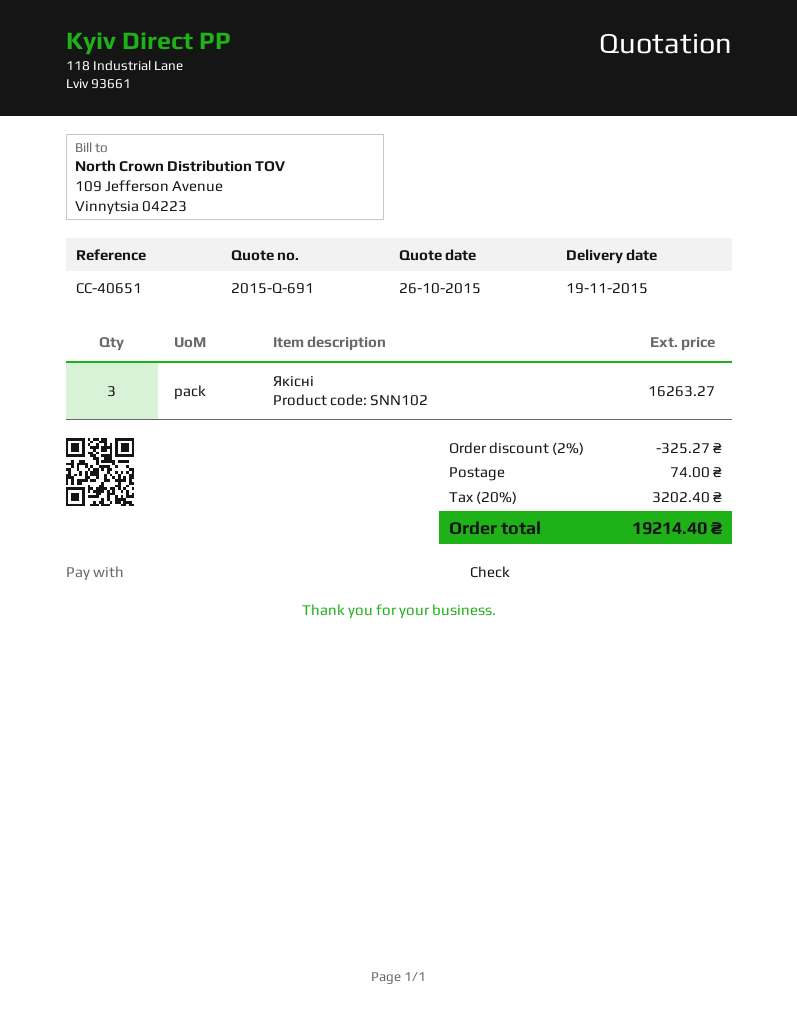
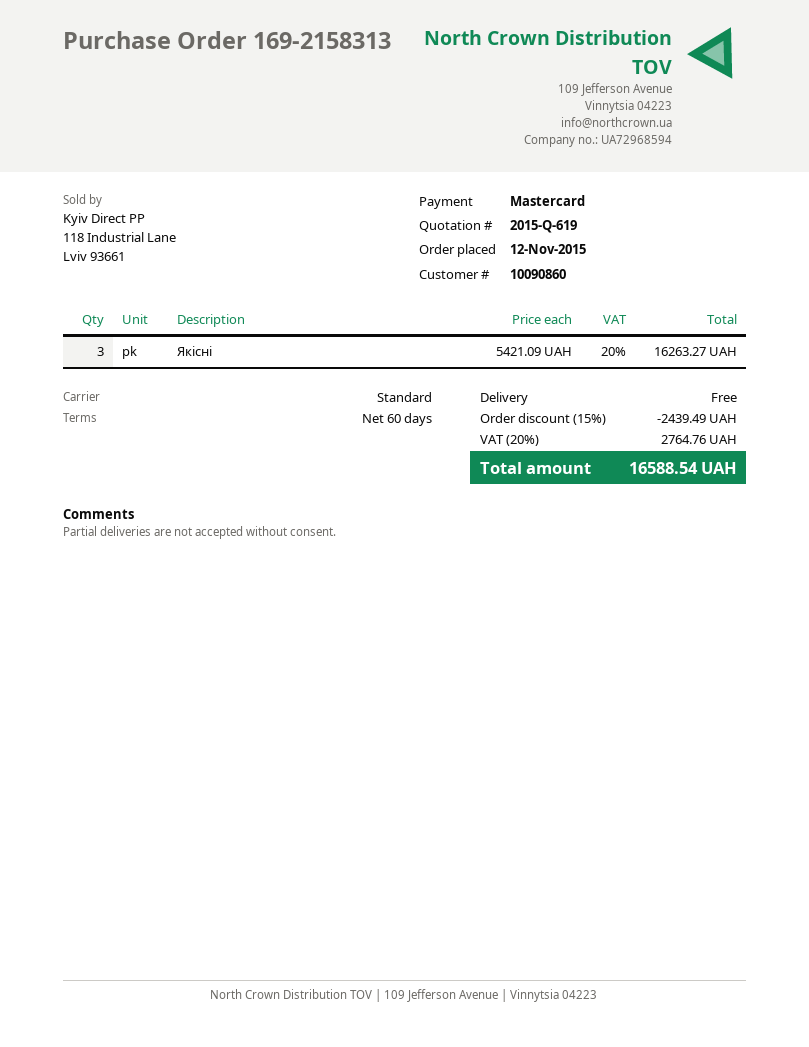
quote number: 2015-Q-691 -> 2015-Q-619
payment method: cheque -> Mastercard
discount: 2% = 325.27 -> 15% = 2439.49
shipping: 74.00 -> 0.00
tax: 20% = 3202.40 -> 20% = 2764.76
total: 19214.40 -> 16588.54

